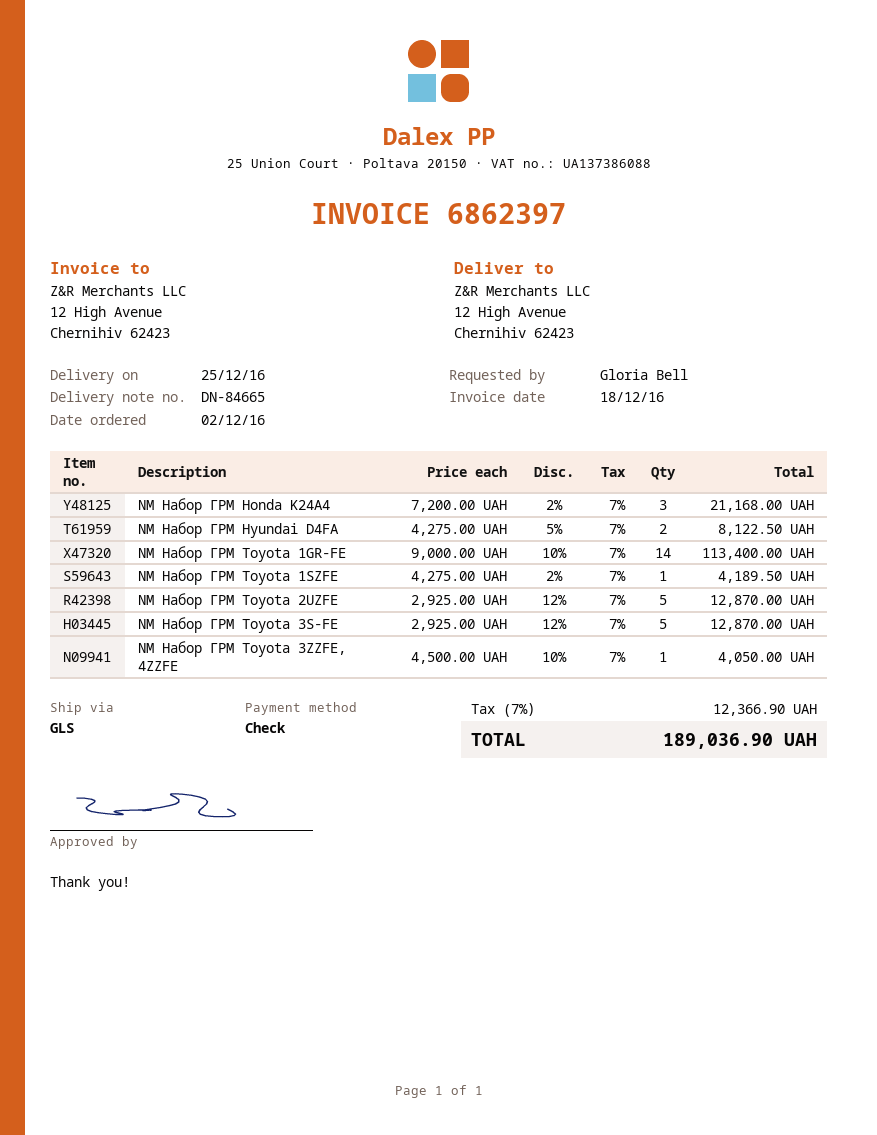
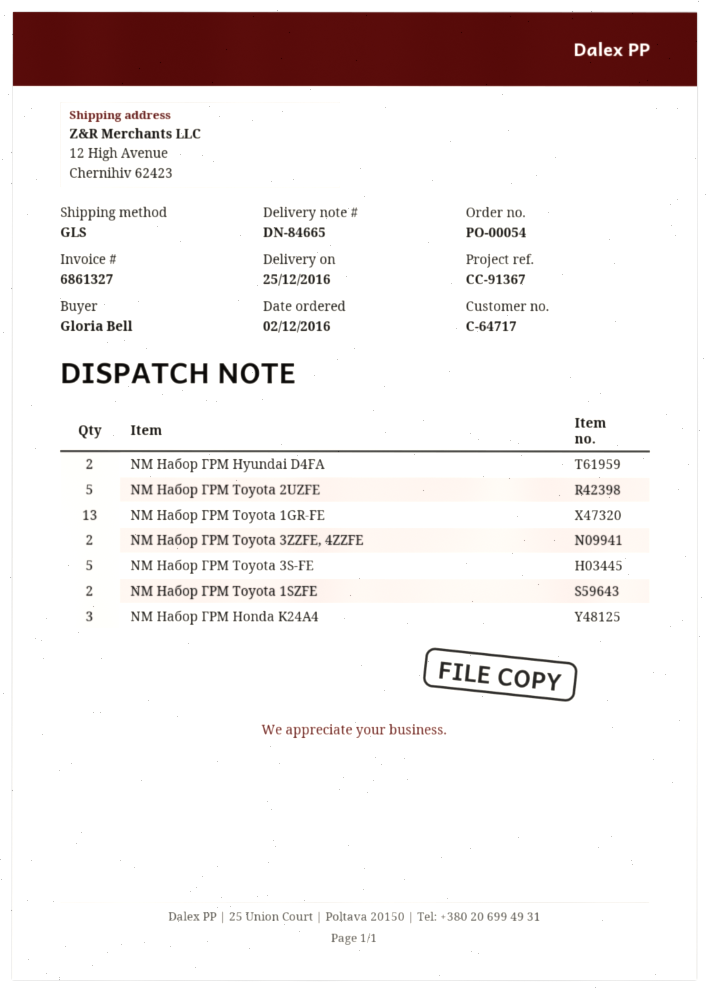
invoice number: 6862397 -> 6861327
NM Набор ГРМ Toyota 1GR-FE: 14 -> 13
NM Набор ГРМ Toyota 1SZFE: 1 -> 2
NM Набор ГРМ Toyota 3ZZFE, 4ZZFE: 1 -> 2

